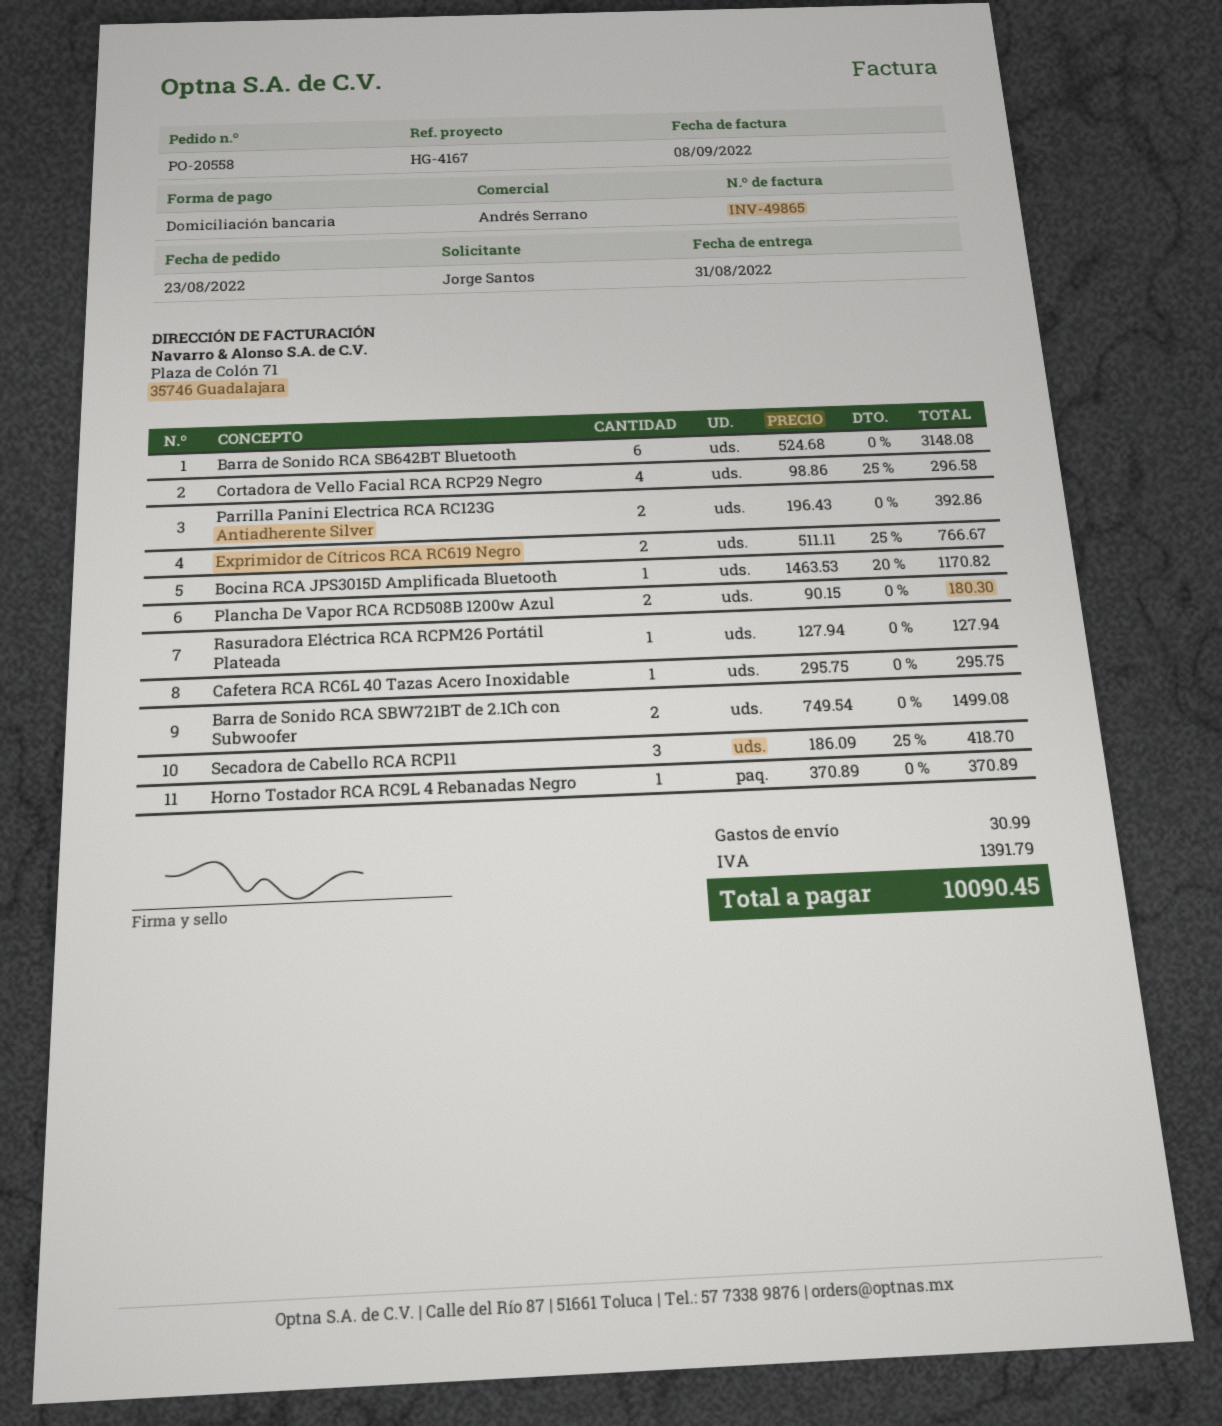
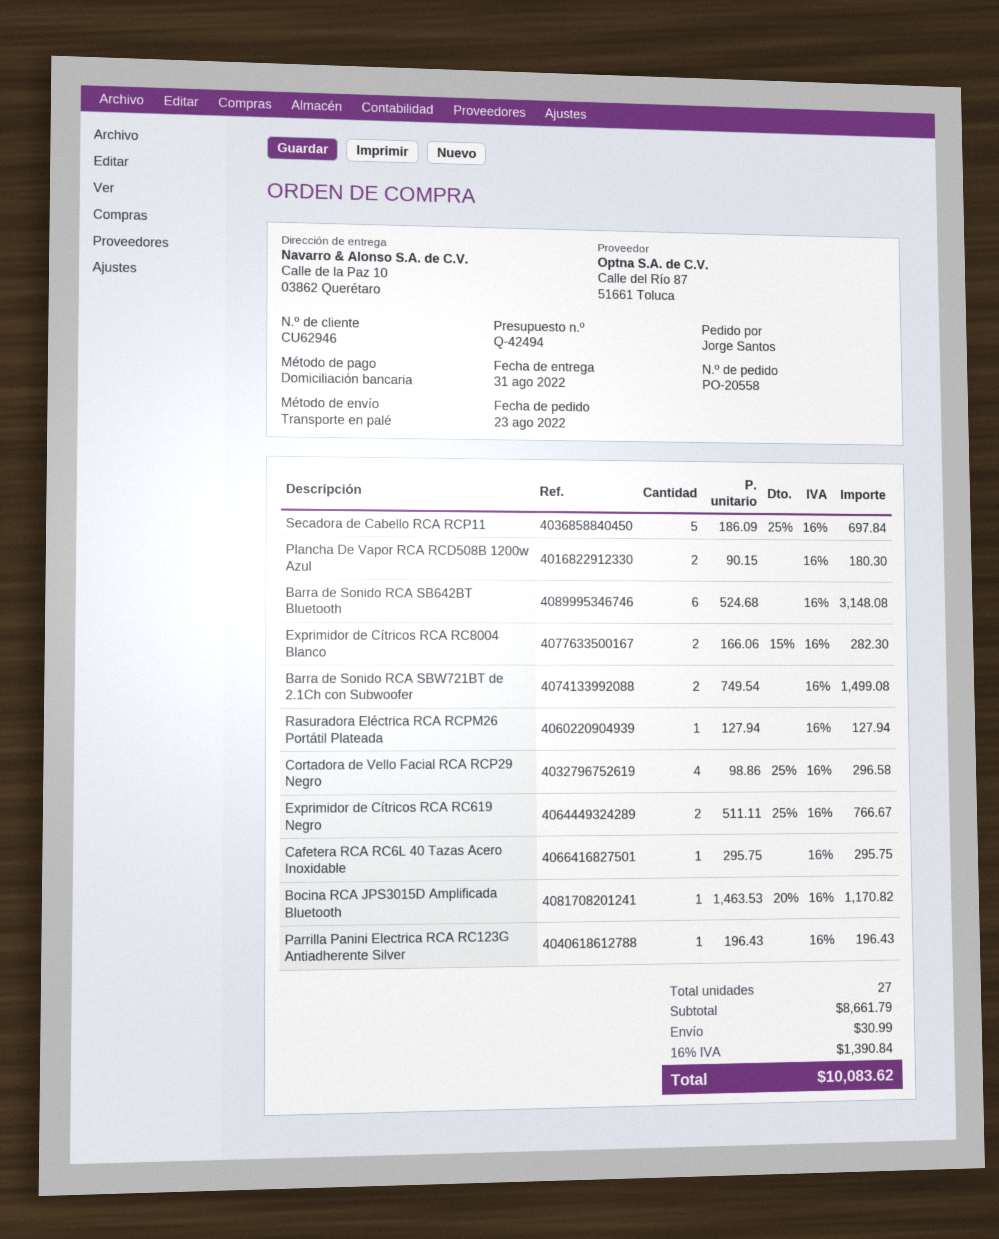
Parrilla Panini Electrica RCA RC123G Antiadherente Silver: 2 x 196.43 = 392.86 -> 1 x 196.43 = 196.43
Secadora de Cabello RCA RCP11: 3 x 186.09 - 25% = 418.70 -> 5 x 186.09 - 25% = 697.84
Horno Tostador RCA RC9L 4 Rebanadas Negro: 1 x 370.89 = 370.89 -> none
Exprimidor de Cítricos RCA RC8004 Blanco: none -> 2 x 166.06 - 15% = 282.30
tax: 1391.79 -> 1390.84
total: 10090.45 -> 10083.62

